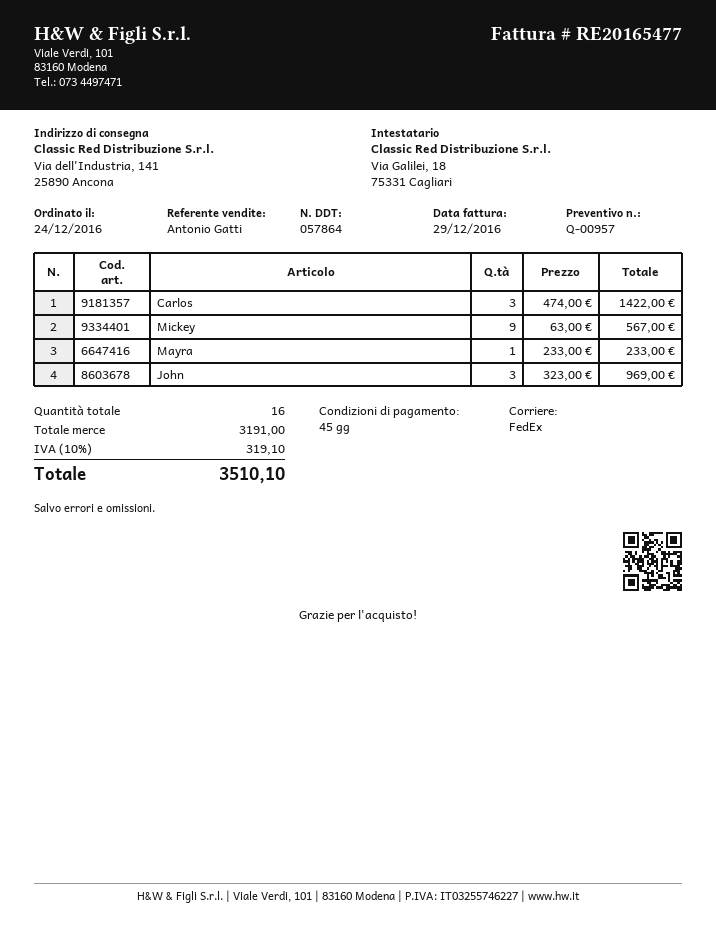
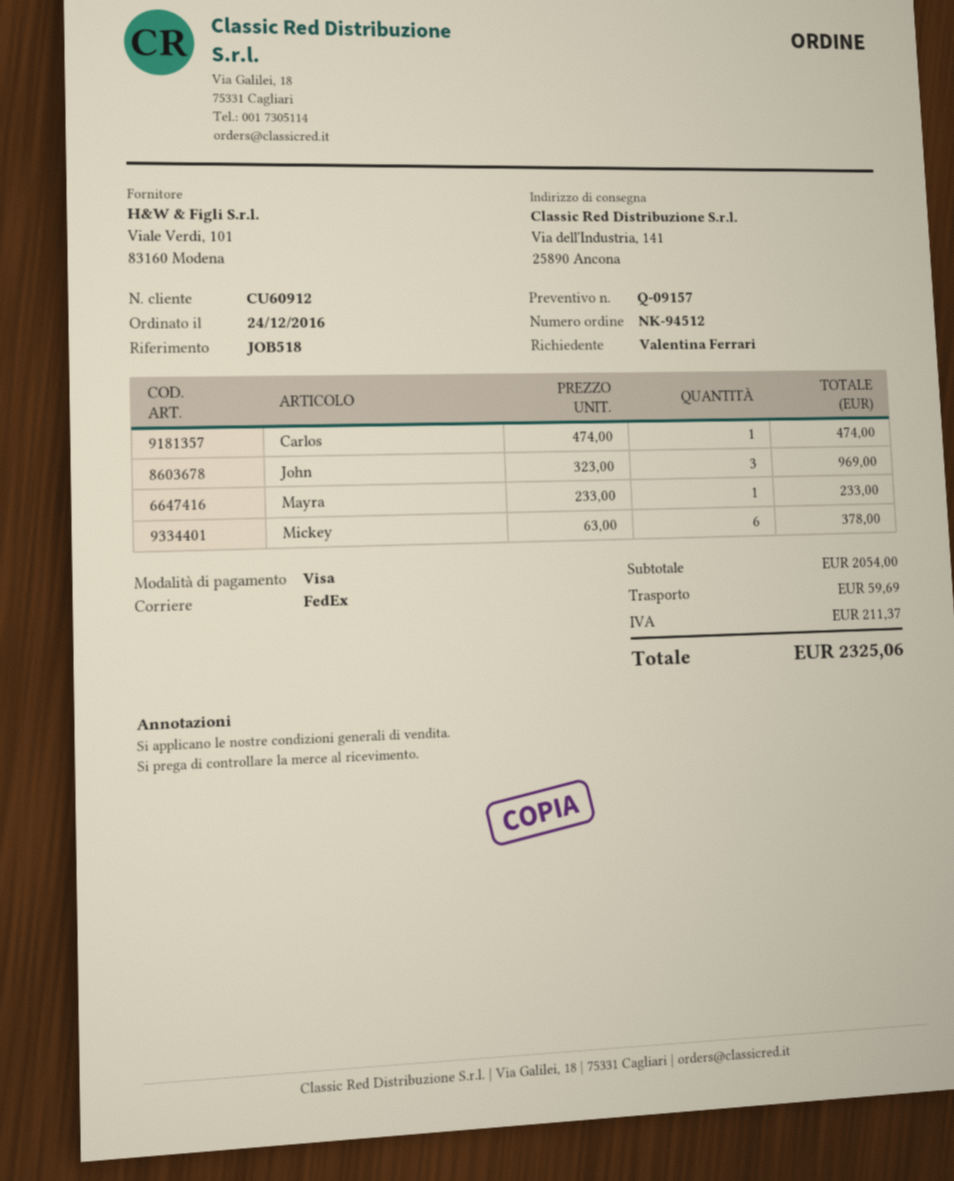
quote number: Q-00957 -> Q-09157
Carlos: 3 x 474.00 = 1422.00 -> 1 x 474.00 = 474.00
Mickey: 9 x 63.00 = 567.00 -> 6 x 63.00 = 378.00
subtotal: 3191.00 -> 2054.00
shipping: none -> 59.69
tax: 319.10 -> 211.37
total: 3510.10 -> 2325.06

